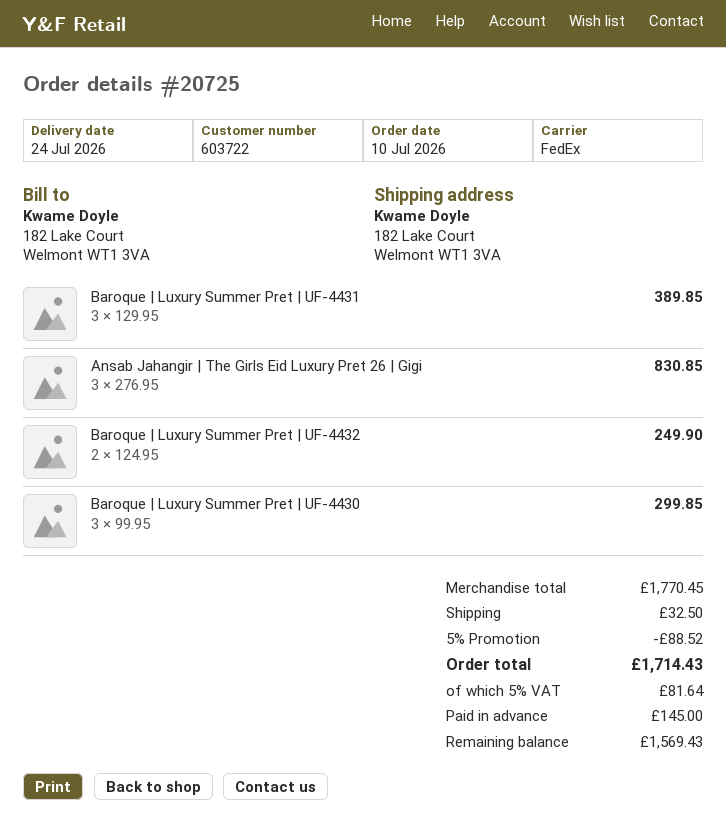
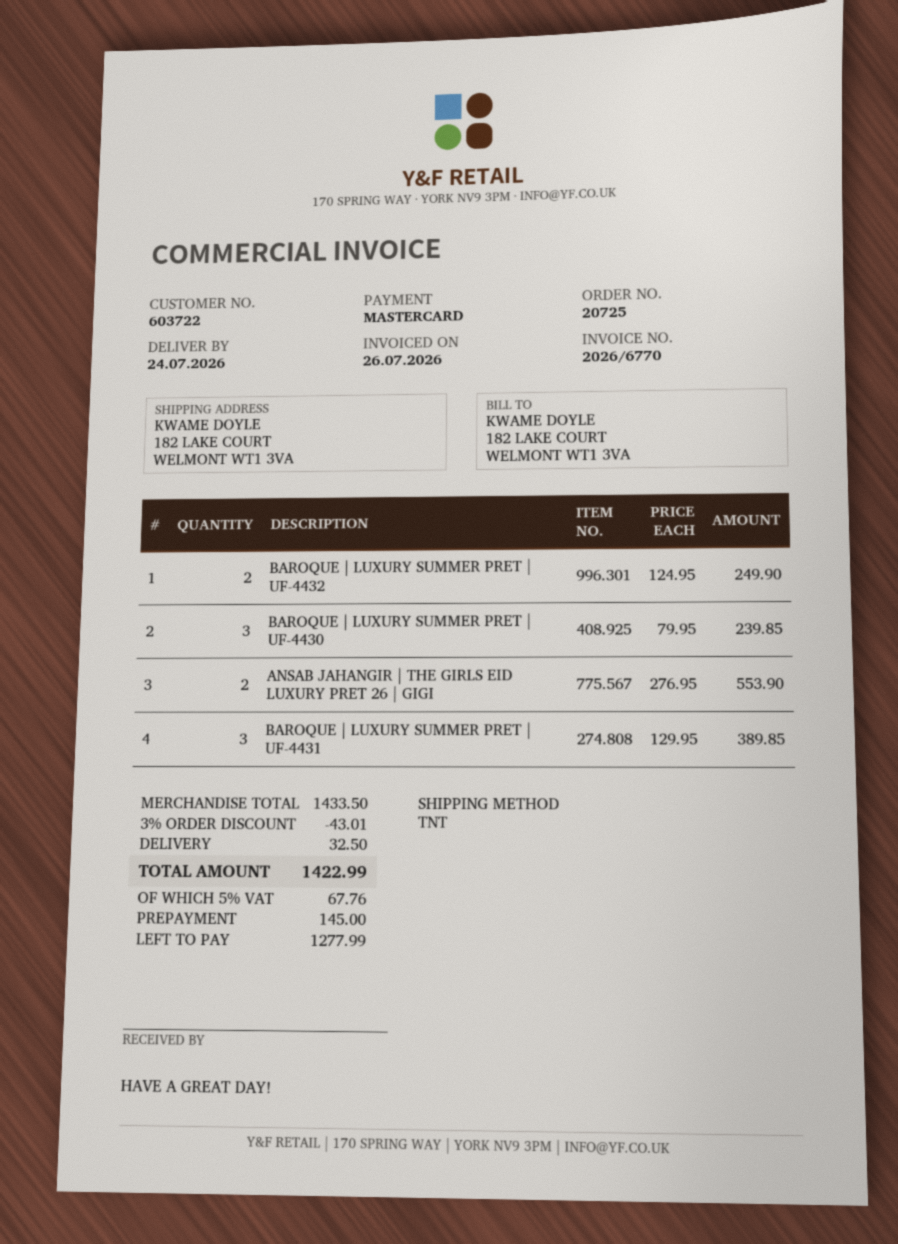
shipping method: FedEx -> TNT
Ansab Jahangir | The Girls Eid Luxury Pret 26 | Gigi: 3 x 276.95 = 830.85 -> 2 x 276.95 = 553.90
Baroque | Luxury Summer Pret | UF-4430: 3 x 99.95 = 299.85 -> 3 x 79.95 = 239.85
subtotal: 1770.45 -> 1433.50
discount: 5% = 88.52 -> 3% = 43.01
tax: 5% = 81.64 -> 5% = 67.76
total: 1714.43 -> 1422.99
balance: 1569.43 -> 1277.99

